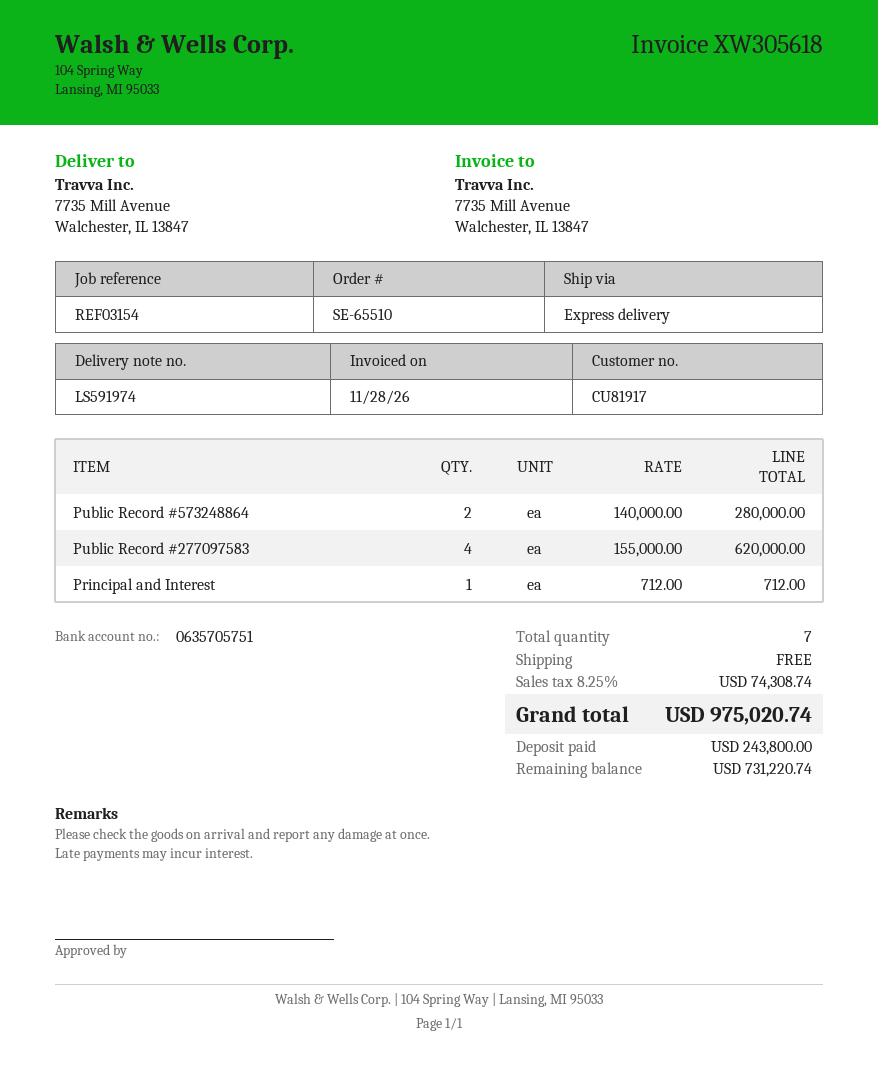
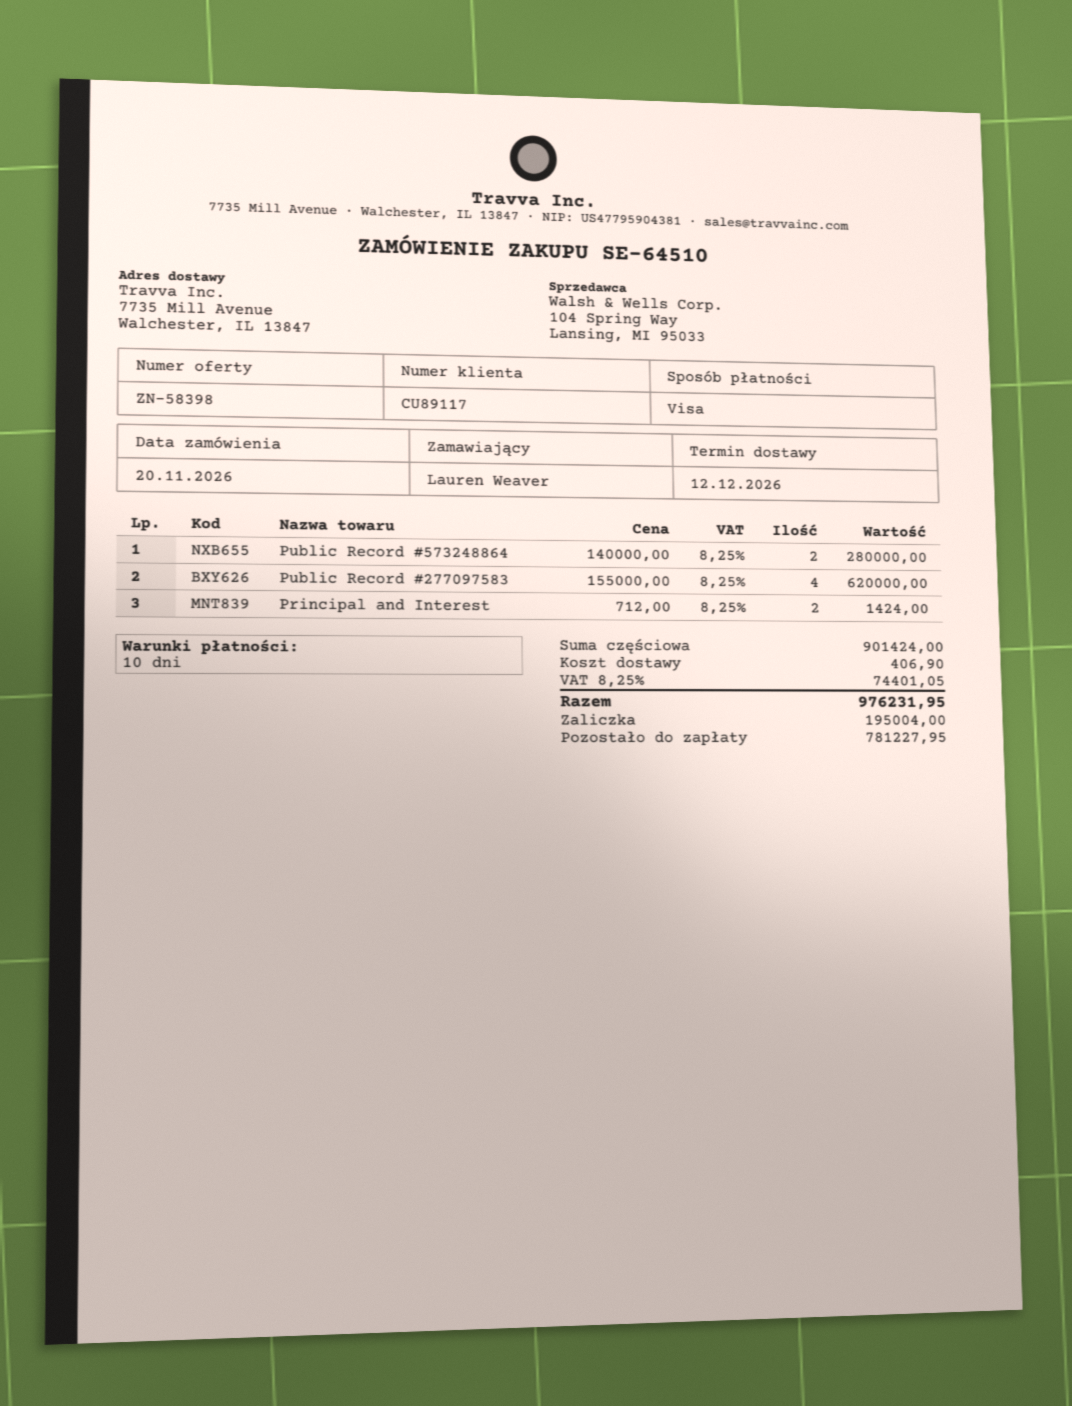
order number: SE-65510 -> SE-64510
customer number: CU81917 -> CU89117
Principal and Interest: 1 x 712.00 = 712.00 -> 2 x 712.00 = 1424.00
shipping: 0.00 -> 406.90
tax: 8.25% = 74308.74 -> 8.25% = 74401.05
total: 975020.74 -> 976231.95
deposit: 243800.00 -> 195004.00
balance: 731220.74 -> 781227.95

